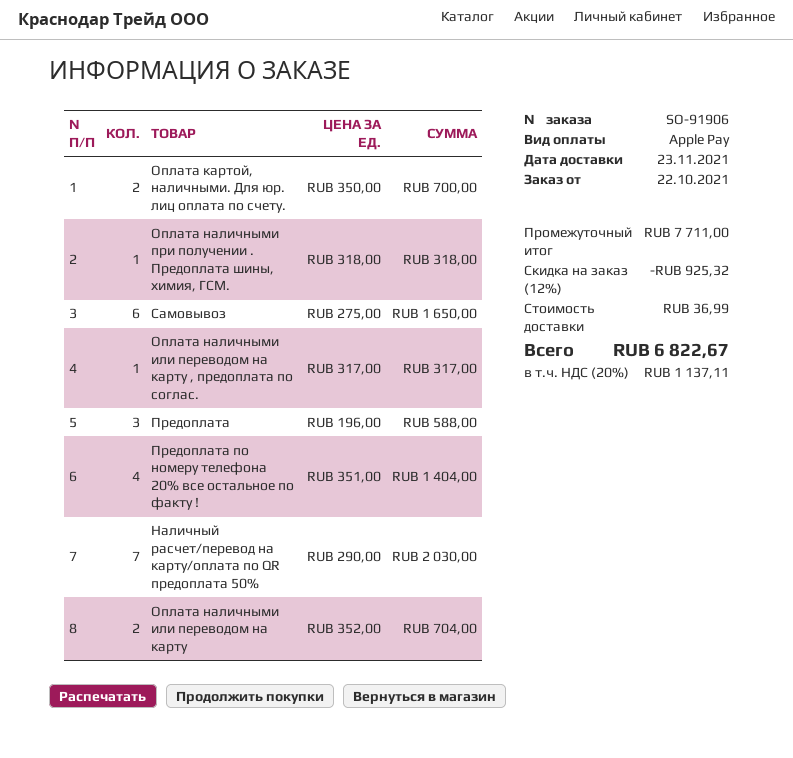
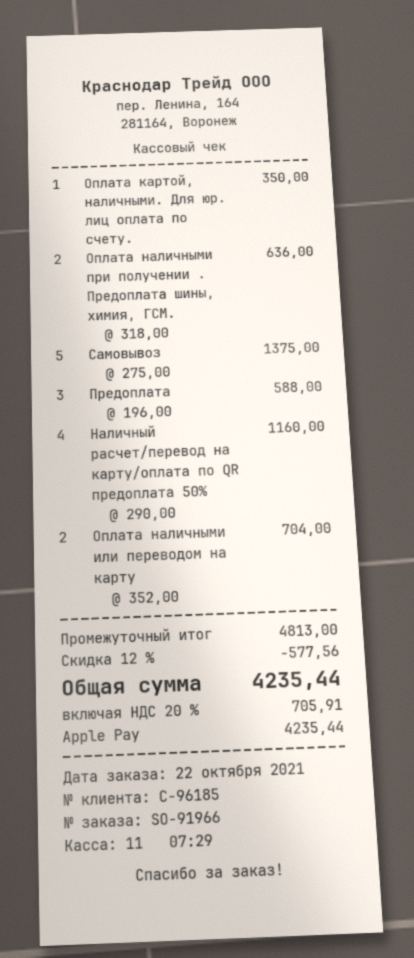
order number: SO-91906 -> SO-91966
Оплата картой, наличными. Для юр. лиц оплата по счету.: 2 x 350.00 = 700.00 -> 1 x 350.00 = 350.00
Оплата наличными при получении . Предоплата шины, химия, ГСМ.: 1 x 318.00 = 318.00 -> 2 x 318.00 = 636.00
Самовывоз: 6 x 275.00 = 1650.00 -> 5 x 275.00 = 1375.00
Оплата наличными или переводом на карту , предоплата по соглас.: 1 x 317.00 = 317.00 -> none
Предоплата по номеру телефона 20% все остальное по факту !: 4 x 351.00 = 1404.00 -> none
Наличный расчет/перевод на карту/оплата по QR предоплата 50%: 7 x 290.00 = 2030.00 -> 4 x 290.00 = 1160.00
subtotal: 7711.00 -> 4813.00
discount: 12% = 925.32 -> 12% = 577.56
shipping: 36.99 -> none
tax: 20% = 1137.11 -> 20% = 705.91
total: 6822.67 -> 4235.44

